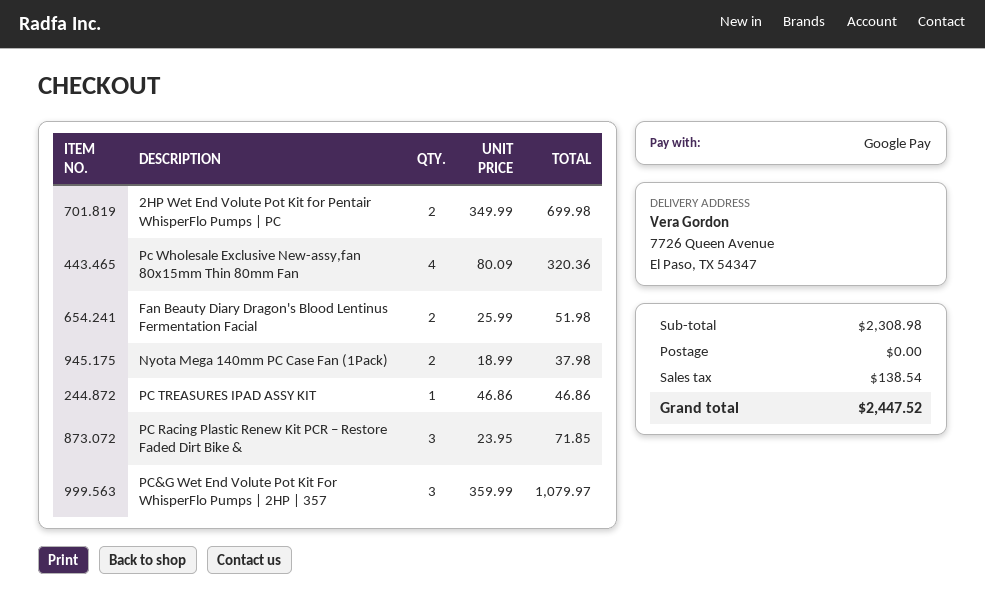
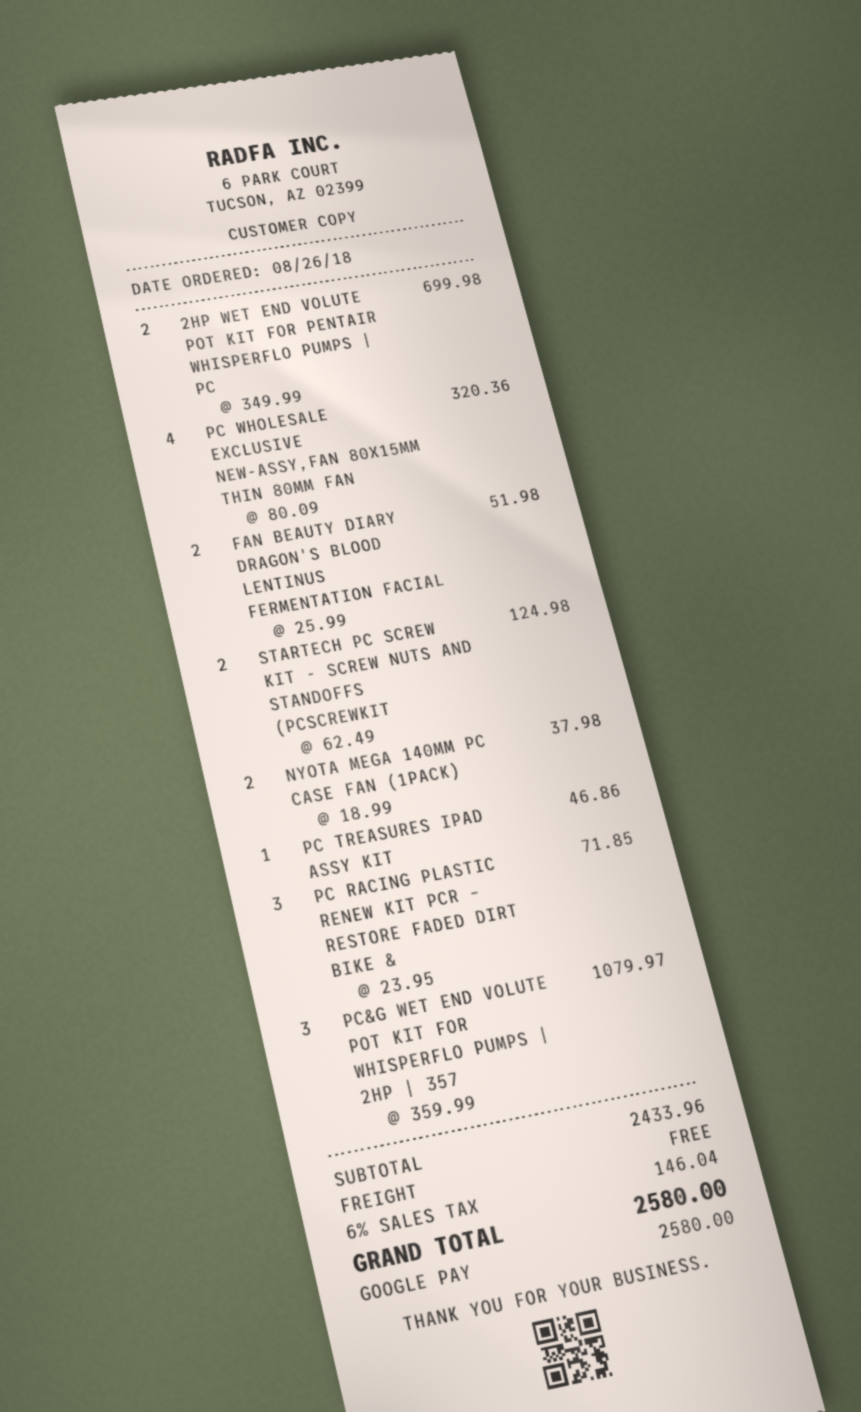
STARTECH PC SCREW KIT - SCREW NUTS AND STANDOFFS (PCSCREWKIT: none -> 2 x 62.49 = 124.98
subtotal: 2308.98 -> 2433.96
tax: 138.54 -> 146.04
total: 2447.52 -> 2580.00

